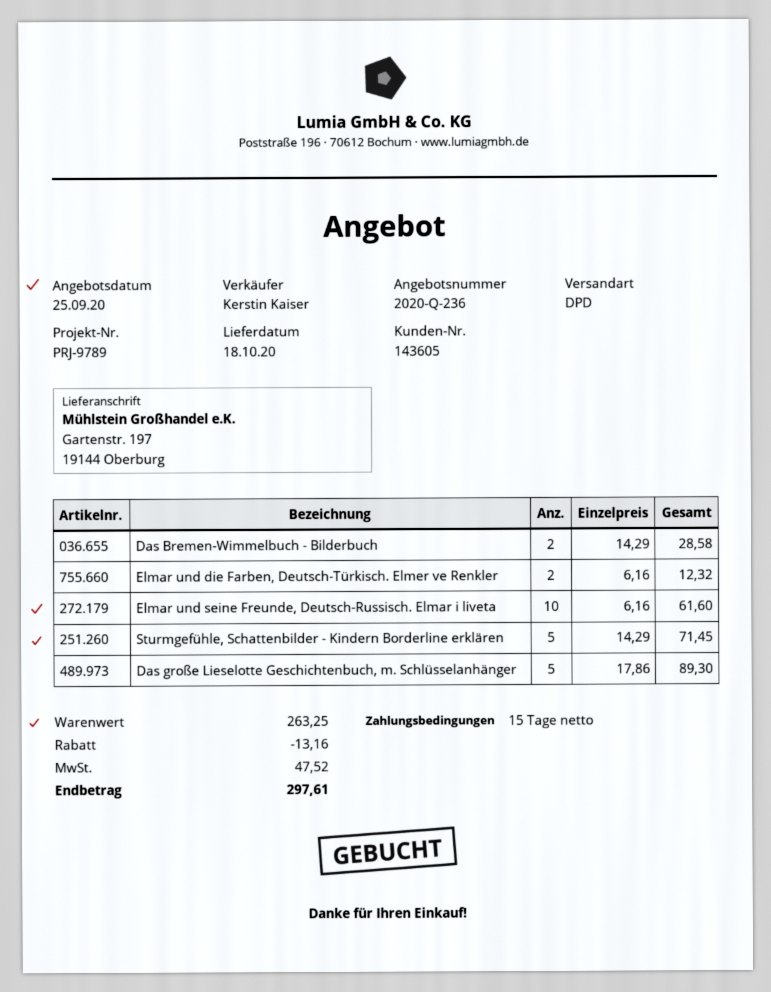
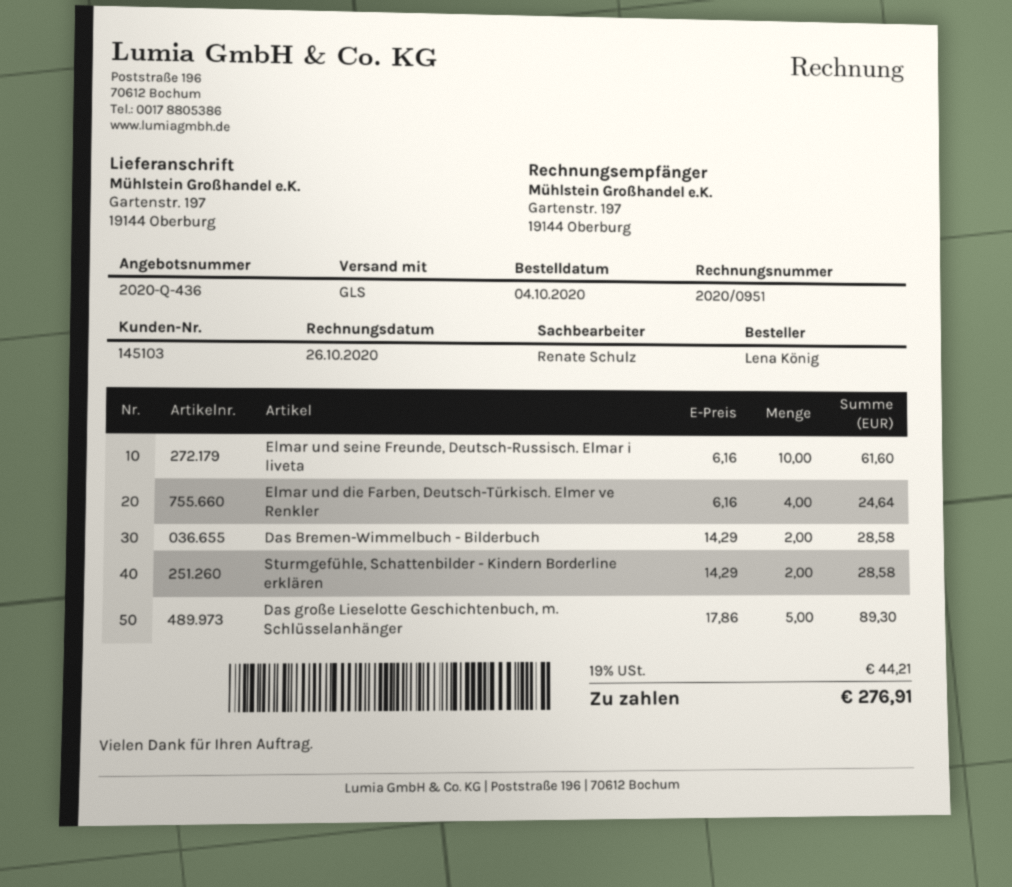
quote number: 2020-Q-236 -> 2020-Q-436
customer number: 143605 -> 145103
sales rep: Kerstin Kaiser -> Renate Schulz
shipping method: DPD -> GLS
Elmar und die Farben, Deutsch-Türkisch. Elmer ve Renkler: 2 x 6.16 = 12.32 -> 4 x 6.16 = 24.64
Sturmgefühle, Schattenbilder - Kindern Borderline erklären: 5 x 14.29 = 71.45 -> 2 x 14.29 = 28.58
discount: 13.16 -> none
tax: 47.52 -> 44.21
total: 297.61 -> 276.91

